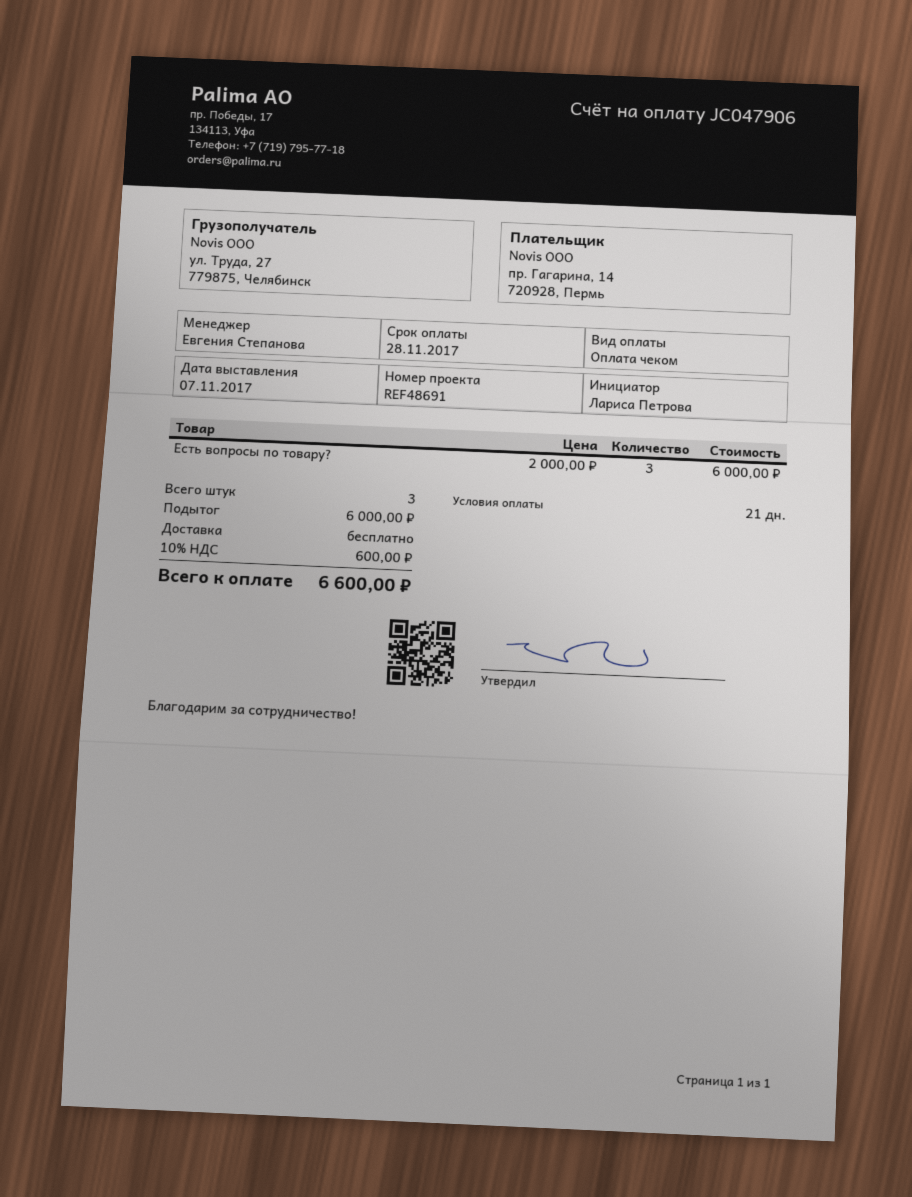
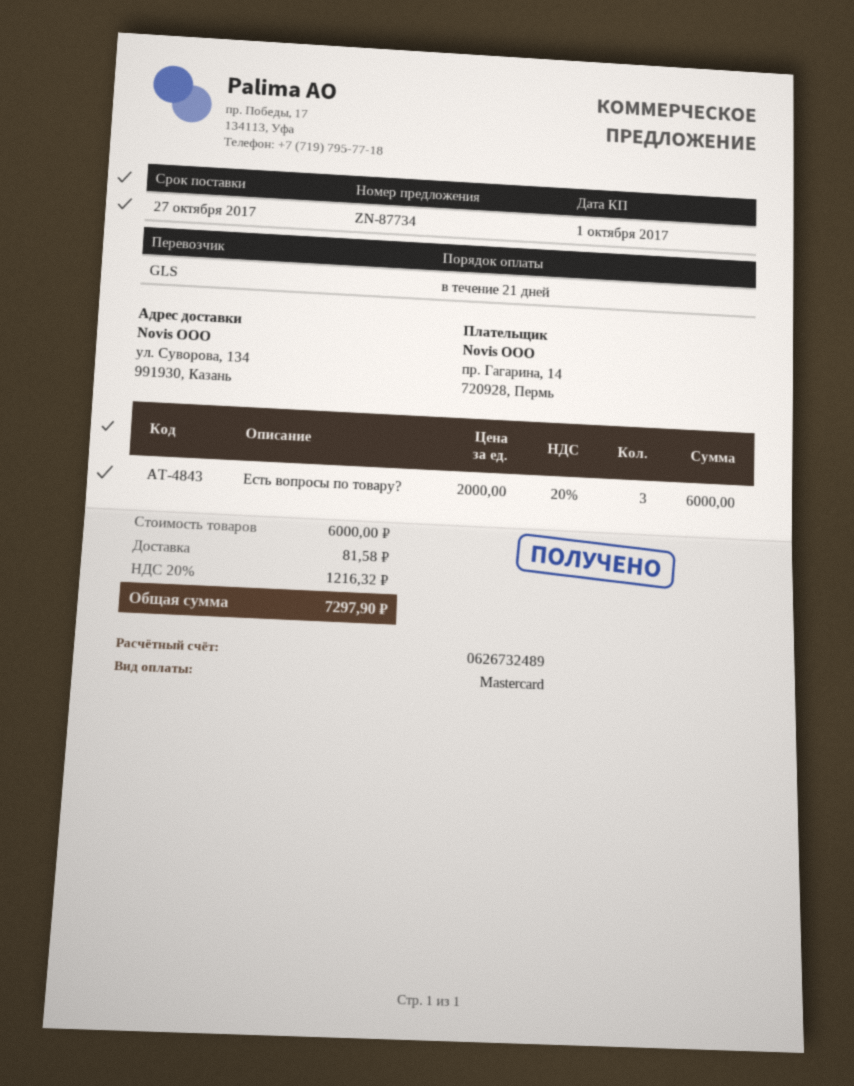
payment method: cheque -> Mastercard
ship to: ул. Труда, 27, 779875, Челябинск -> ул. Суворова, 134, 991930, Казань
shipping: 0.00 -> 81.58
tax: 10% = 600.00 -> 20% = 1216.32
total: 6600.00 -> 7297.90

